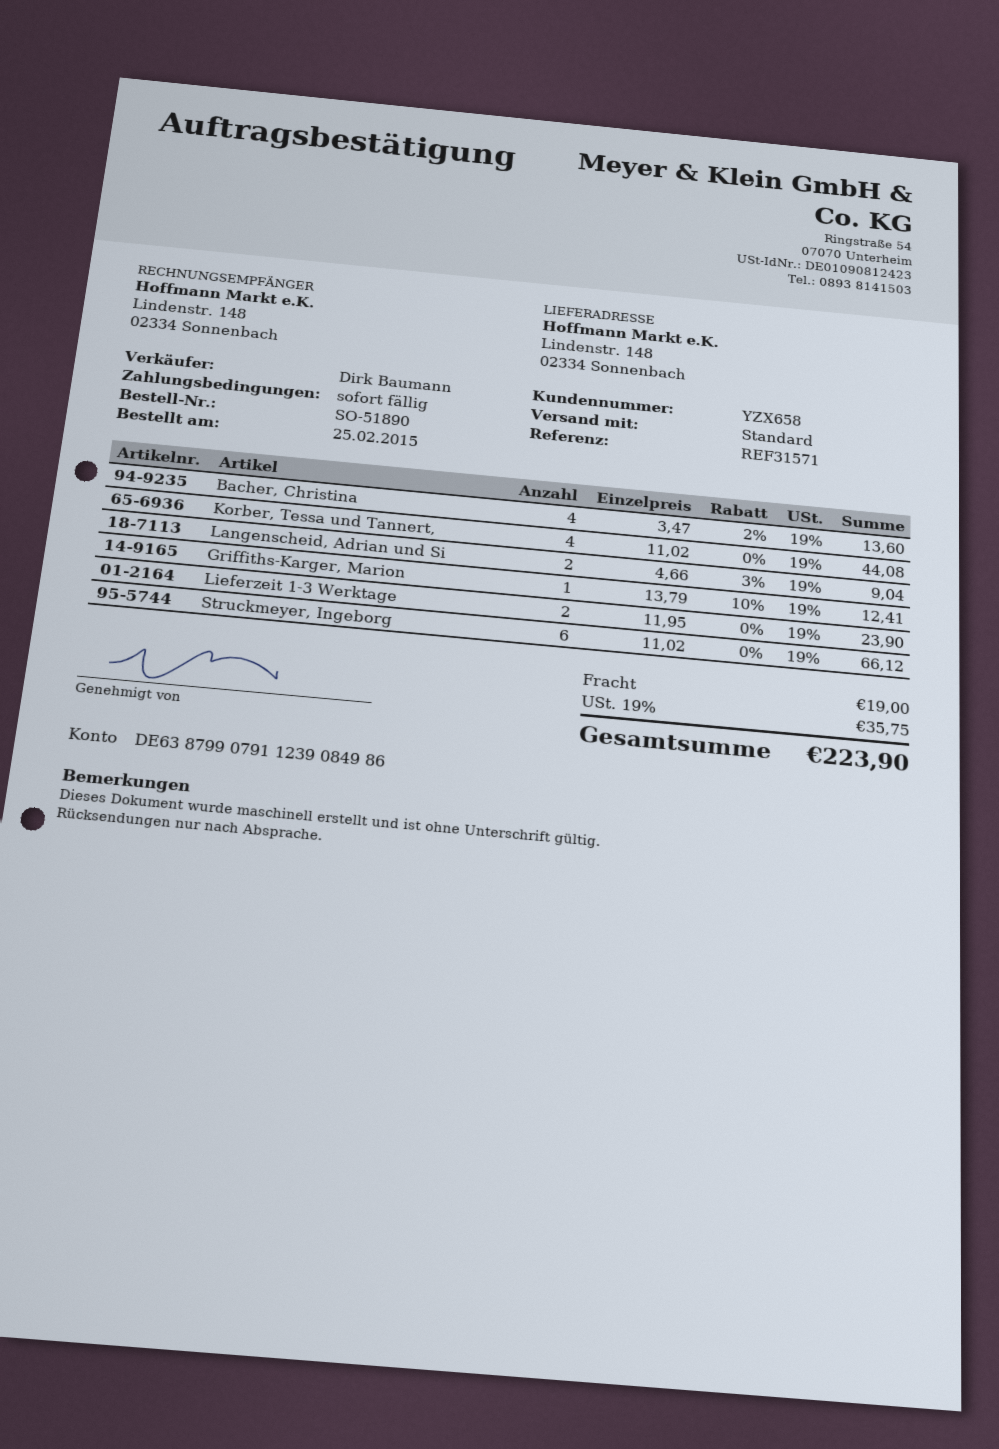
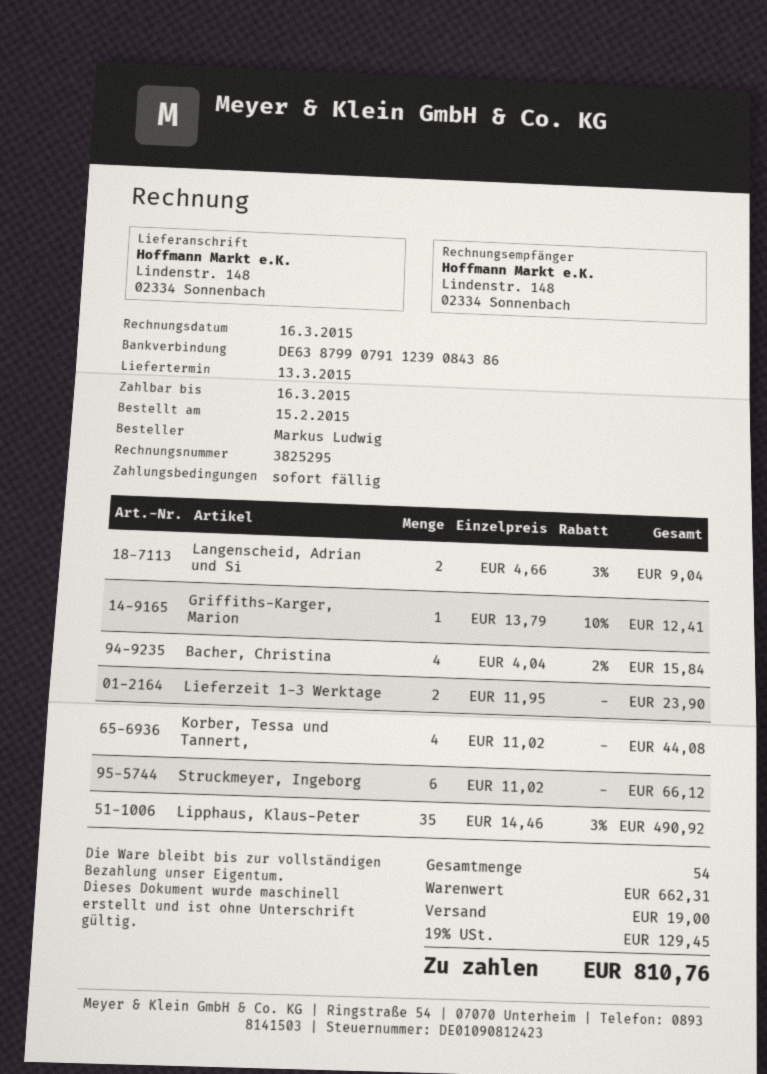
order date: 2015-02-25 -> 2015-02-15
bank account: DE63879907911239084986 -> DE63879907911239084386
Bacher, Christina: 4 x 3.47 - 2% = 13.60 -> 4 x 4.04 - 2% = 15.84
Lipphaus, Klaus-Peter: none -> 35 x 14.46 - 3% = 490.92
tax: 19% = 35.75 -> 19% = 129.45
total: 223.90 -> 810.76

